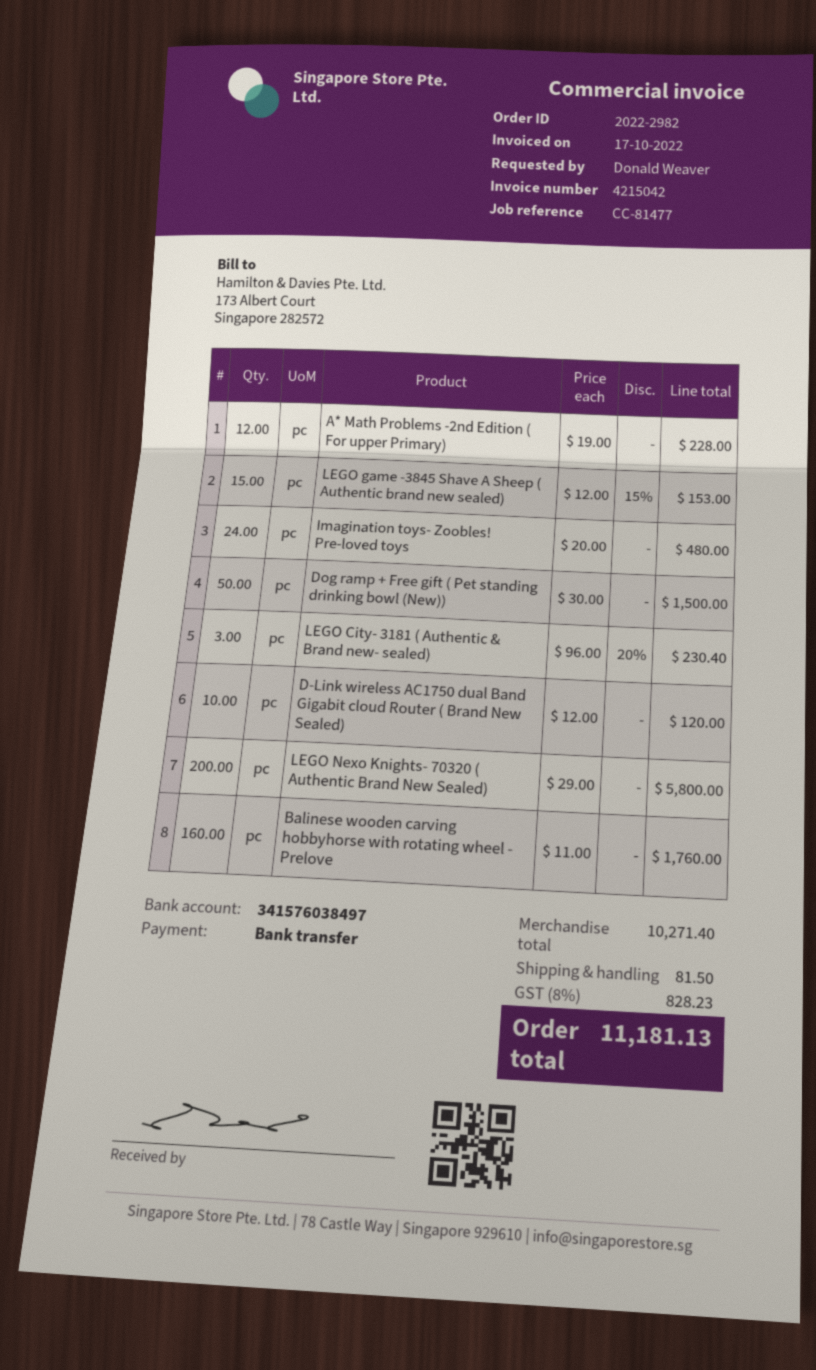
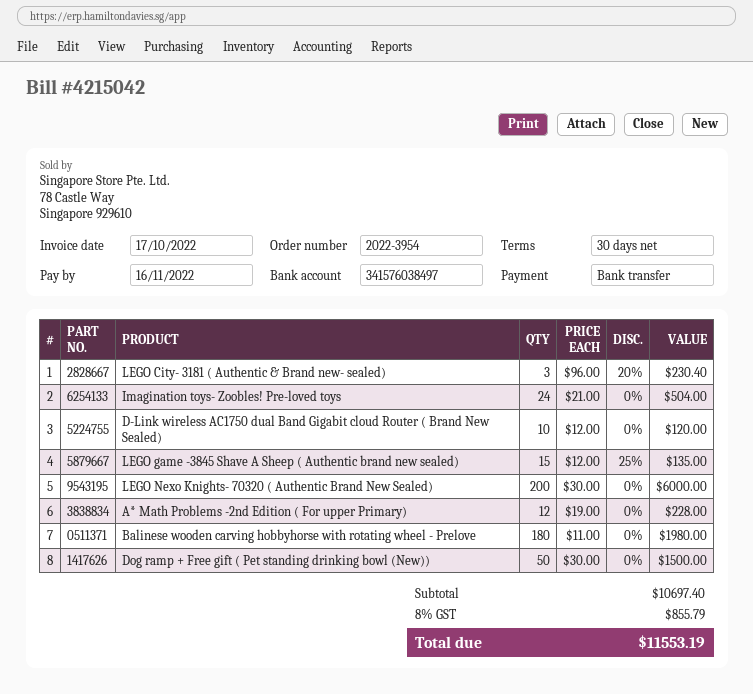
order number: 2022-2982 -> 2022-3954
LEGO game -3845 Shave A Sheep ( Authentic brand new sealed): 15 x 12.00 - 15% = 153.00 -> 15 x 12.00 - 25% = 135.00
Imagination toys- Zoobles! Pre-loved toys: 24 x 20.00 = 480.00 -> 24 x 21.00 = 504.00
LEGO Nexo Knights- 70320 ( Authentic Brand New Sealed): 200 x 29.00 = 5800.00 -> 200 x 30.00 = 6000.00
Balinese wooden carving hobbyhorse with rotating wheel - Prelove: 160 x 11.00 = 1760.00 -> 180 x 11.00 = 1980.00
subtotal: 10271.40 -> 10697.40
shipping: 81.50 -> none
tax: 8% = 828.23 -> 8% = 855.79
total: 11181.13 -> 11553.19

